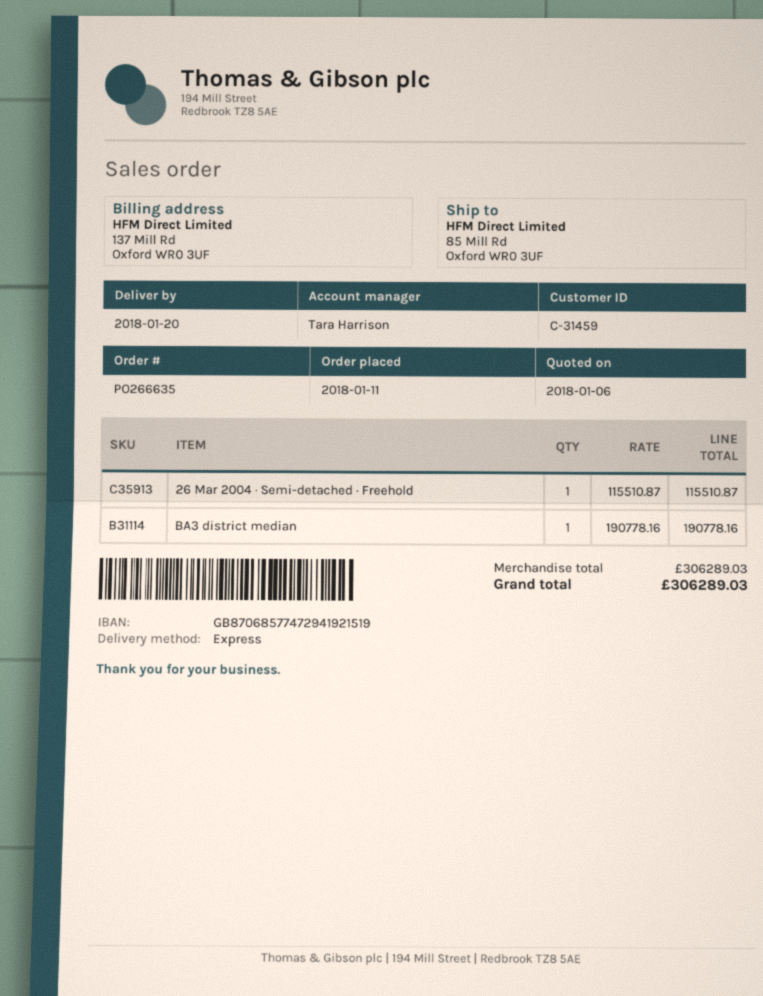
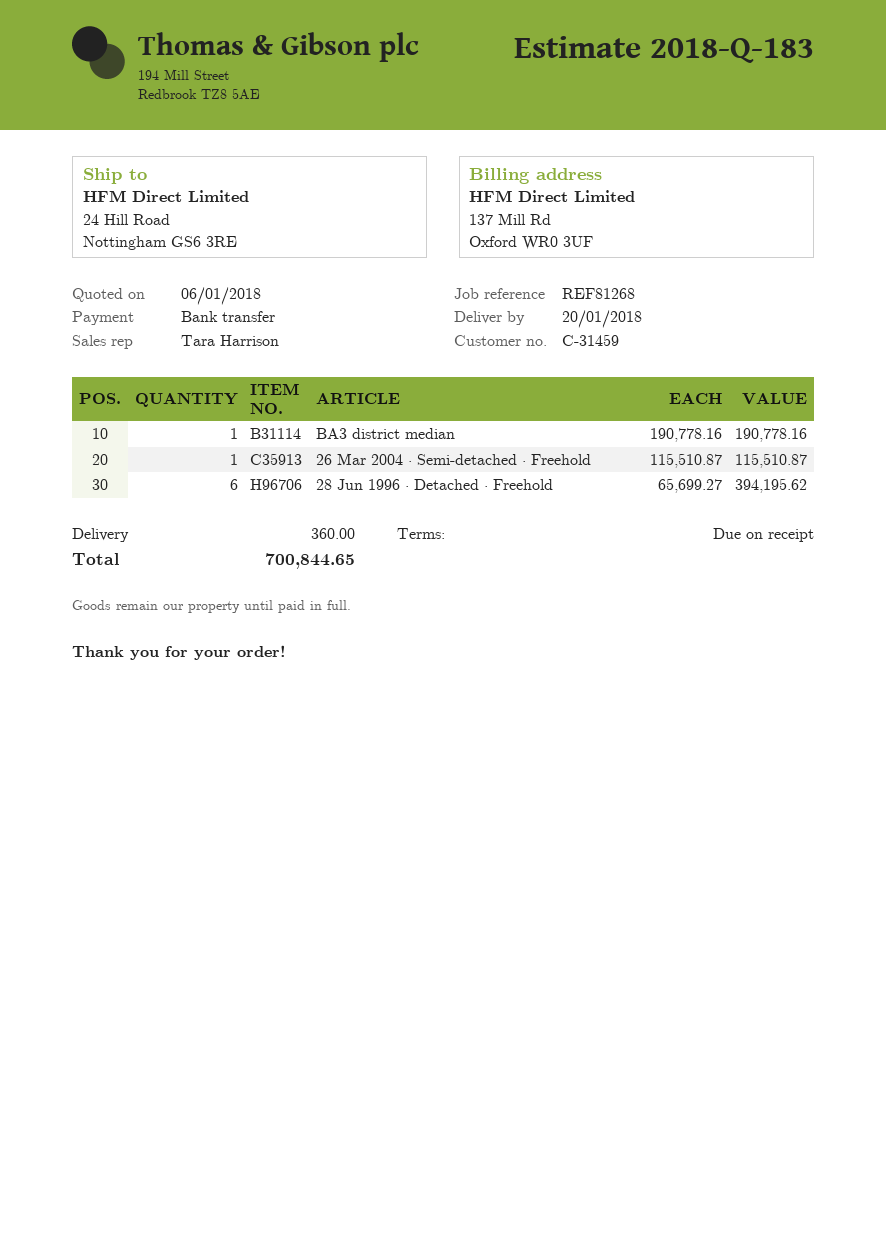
ship to: 85 Mill Rd, Oxford WR0 3UF -> 24 Hill Road, Nottingham GS6 3RE
28 Jun 1996 · Detached · Freehold: none -> 6 x 65699.27 = 394195.62
shipping: none -> 360.00
total: 306289.03 -> 700844.65

